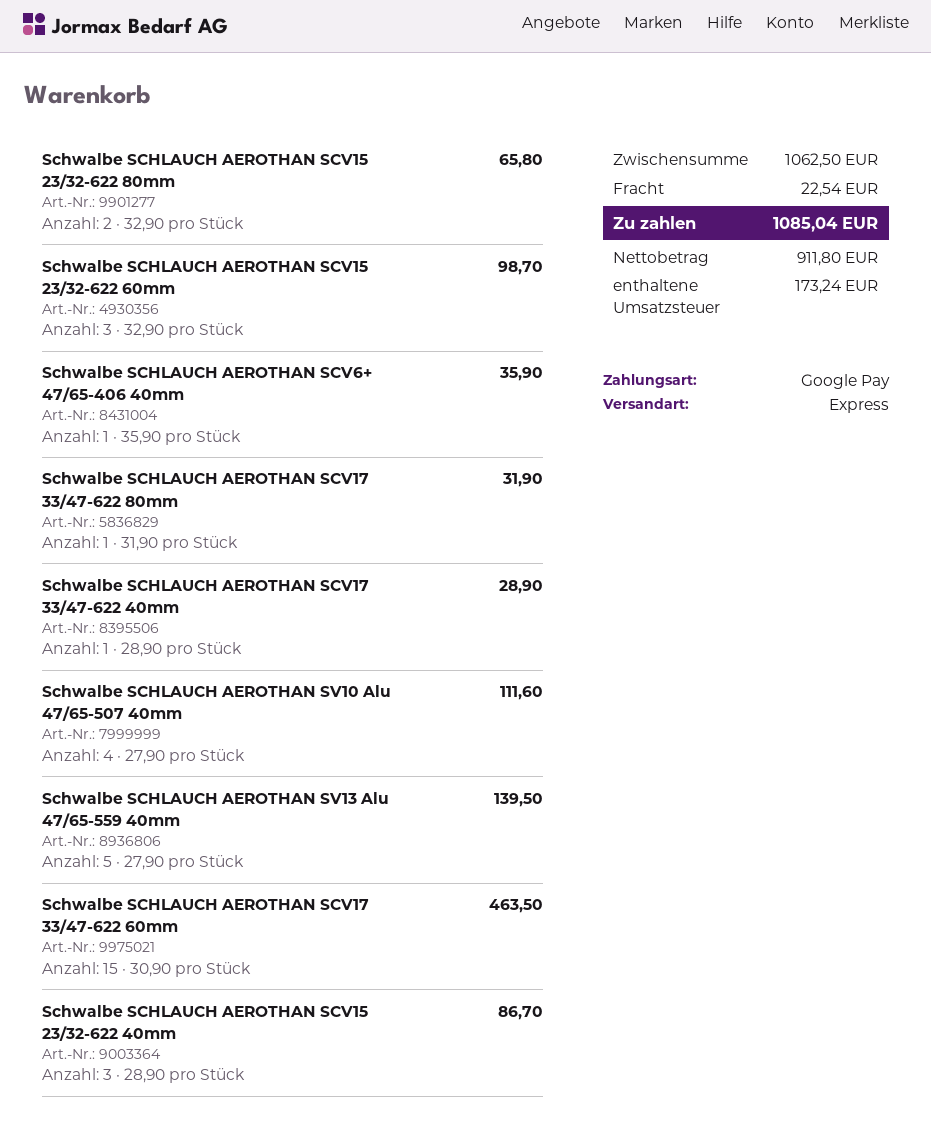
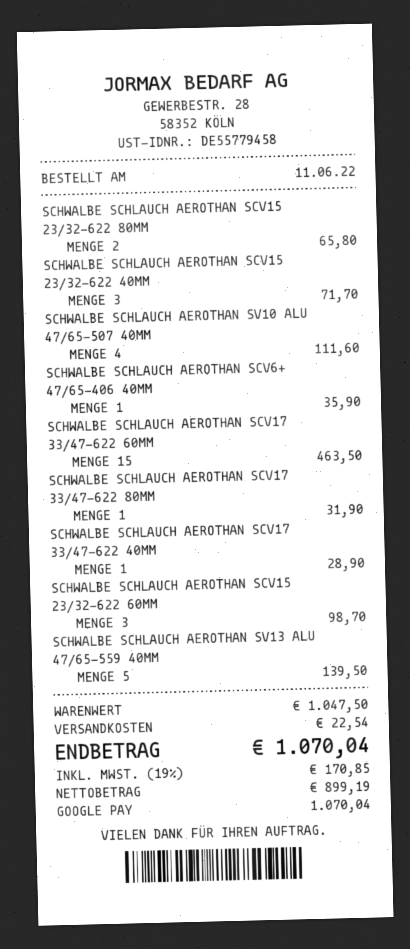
Schwalbe SCHLAUCH AEROTHAN SCV15 23/32-622 40mm: 3 for 86.70 -> 3 for 71.70
subtotal: 1062.50 -> 1047.50
net: 911.80 -> 899.19
tax: 173.24 -> 170.85
total: 1085.04 -> 1070.04

